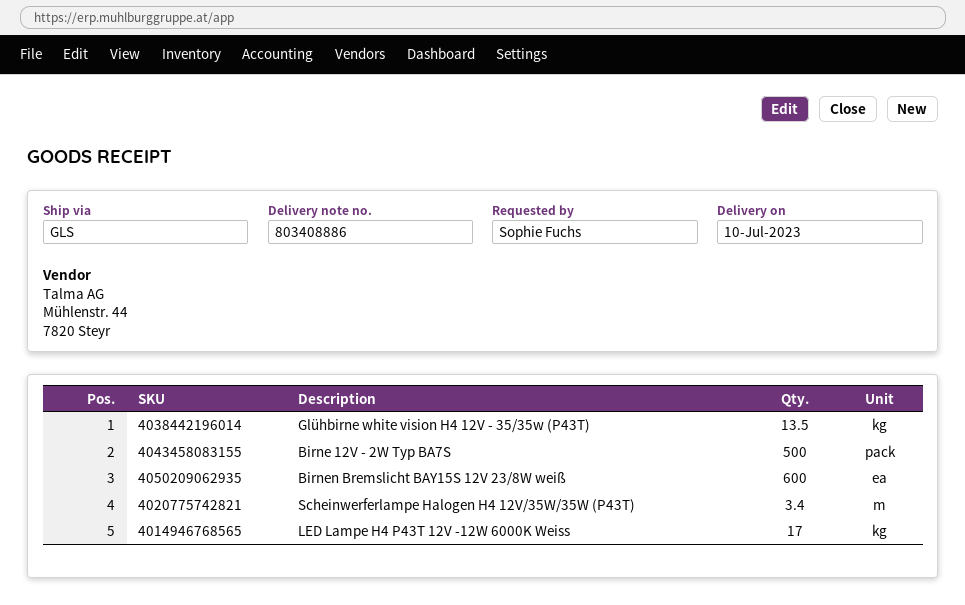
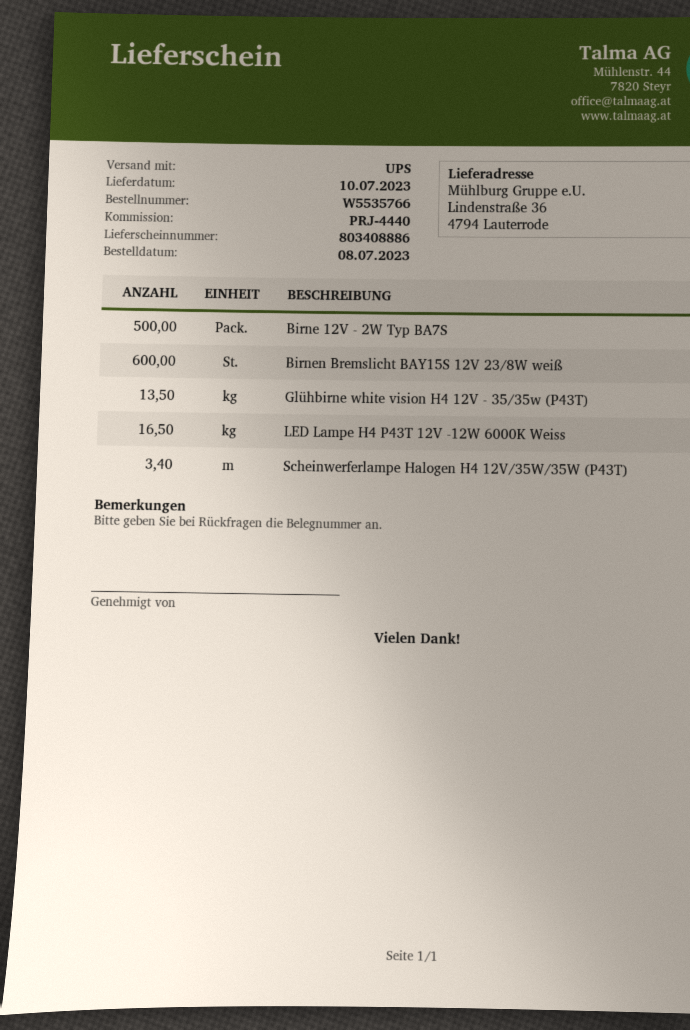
shipping method: GLS -> UPS
LED Lampe H4 P43T 12V -12W 6000K Weiss: 17 -> 16.5

